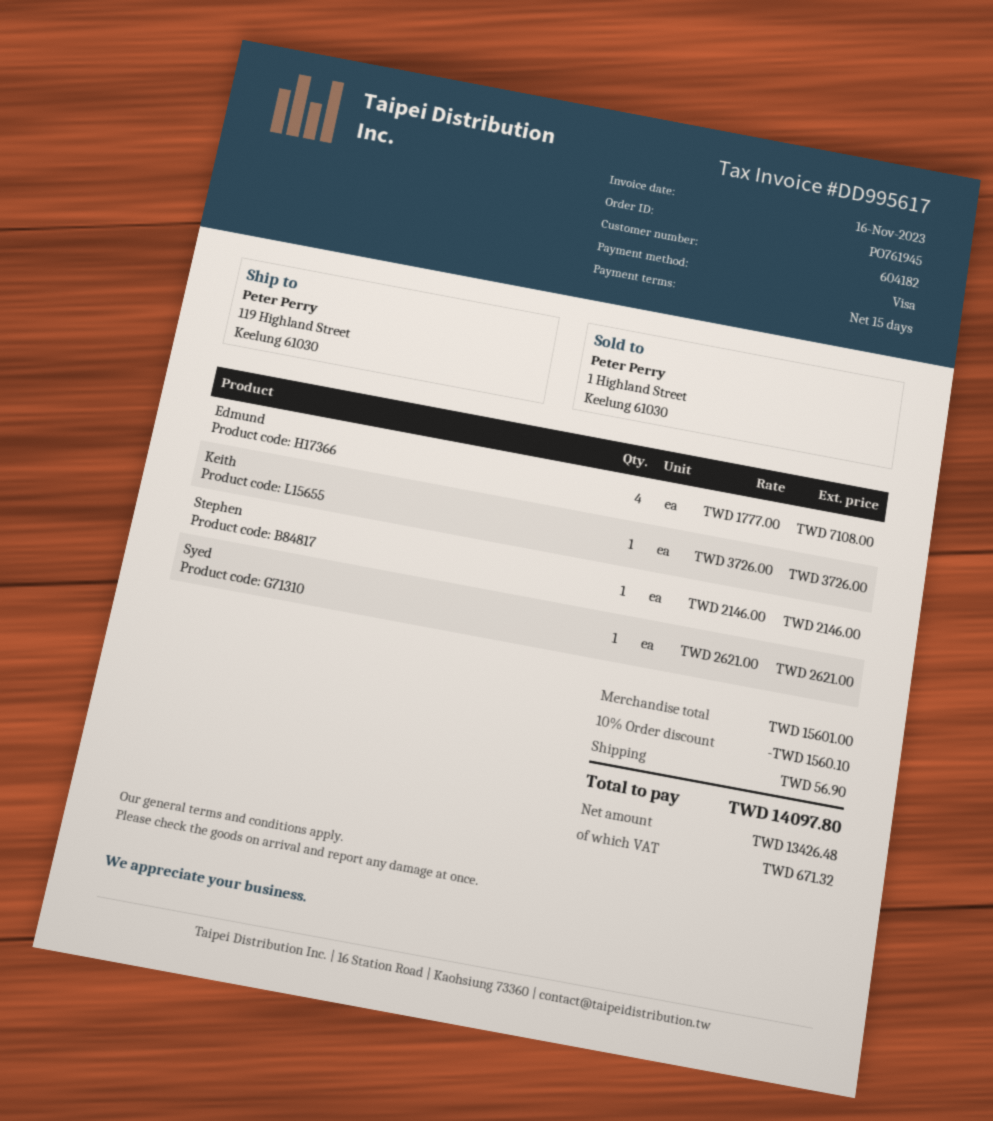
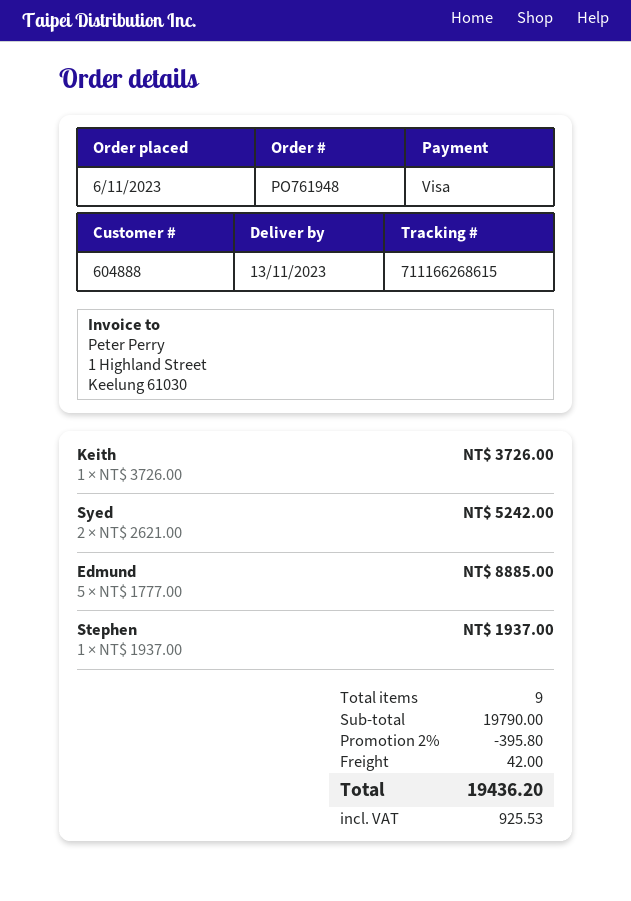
order number: PO761945 -> PO761948
customer number: 604182 -> 604888
Edmund: 4 x 1777.00 = 7108.00 -> 5 x 1777.00 = 8885.00
Stephen: 1 x 2146.00 = 2146.00 -> 1 x 1937.00 = 1937.00
Syed: 1 x 2621.00 = 2621.00 -> 2 x 2621.00 = 5242.00
subtotal: 15601.00 -> 19790.00
discount: 10% = 1560.10 -> 2% = 395.80
shipping: 56.90 -> 42.00
tax: 671.32 -> 925.53
total: 14097.80 -> 19436.20

